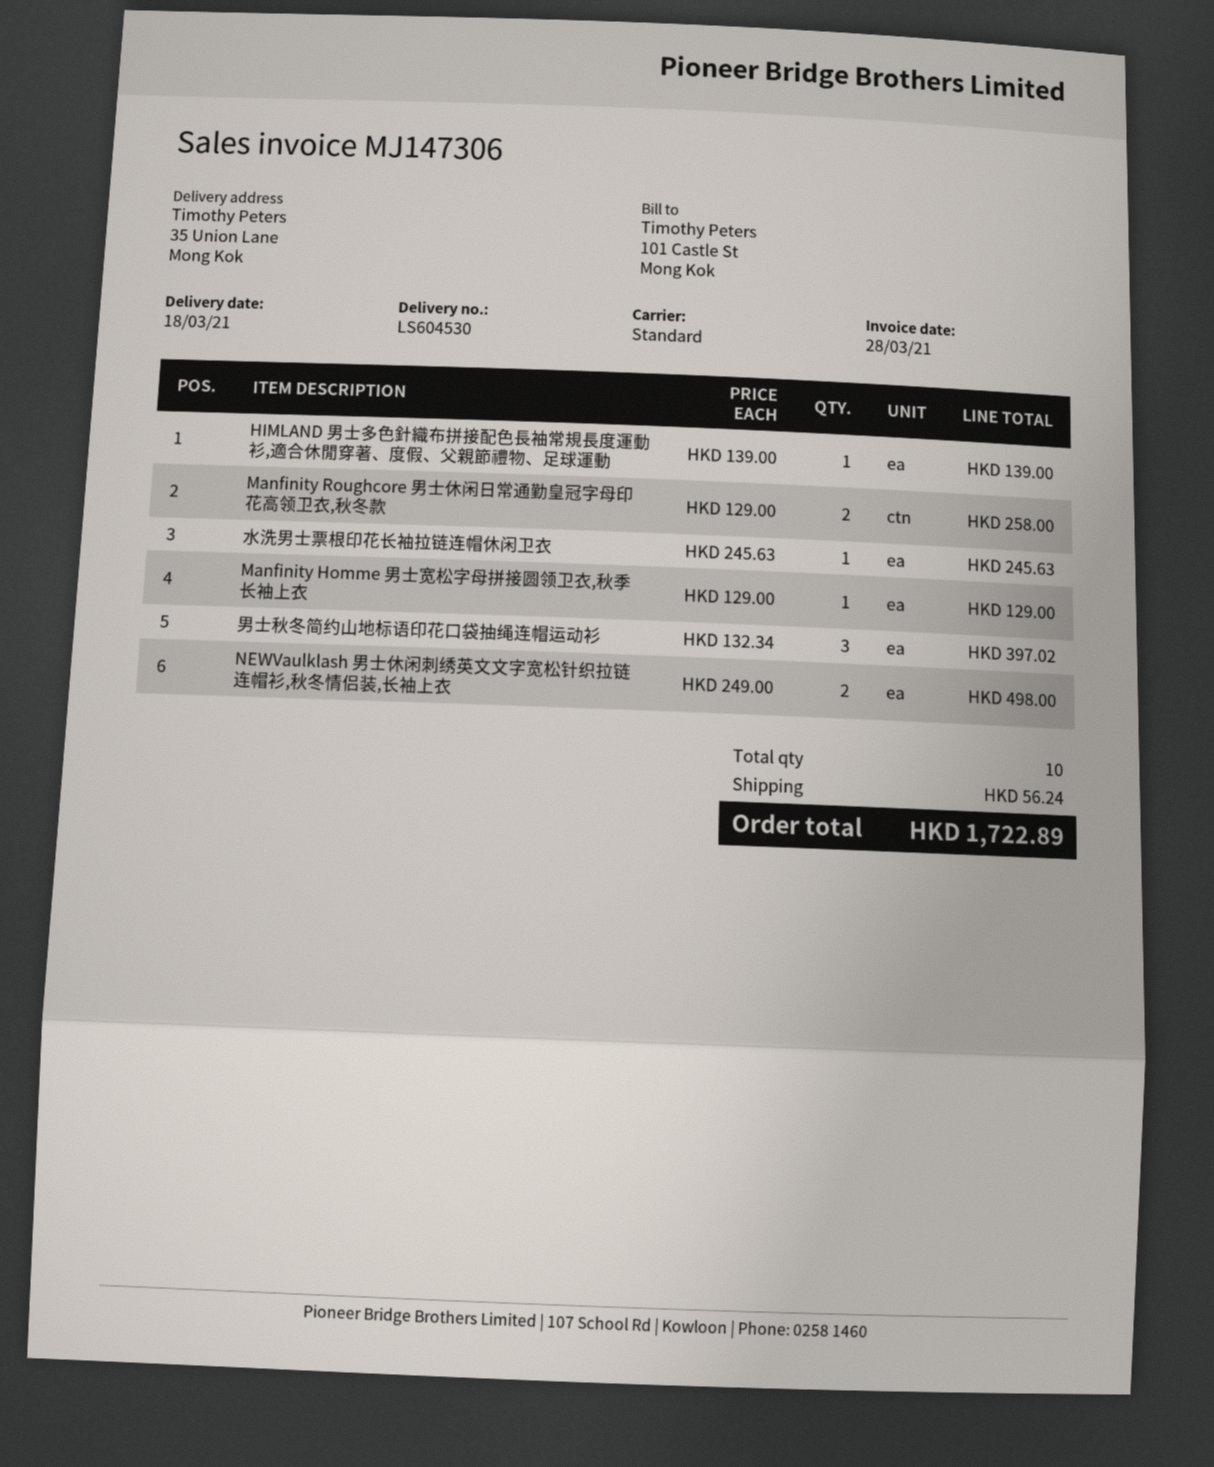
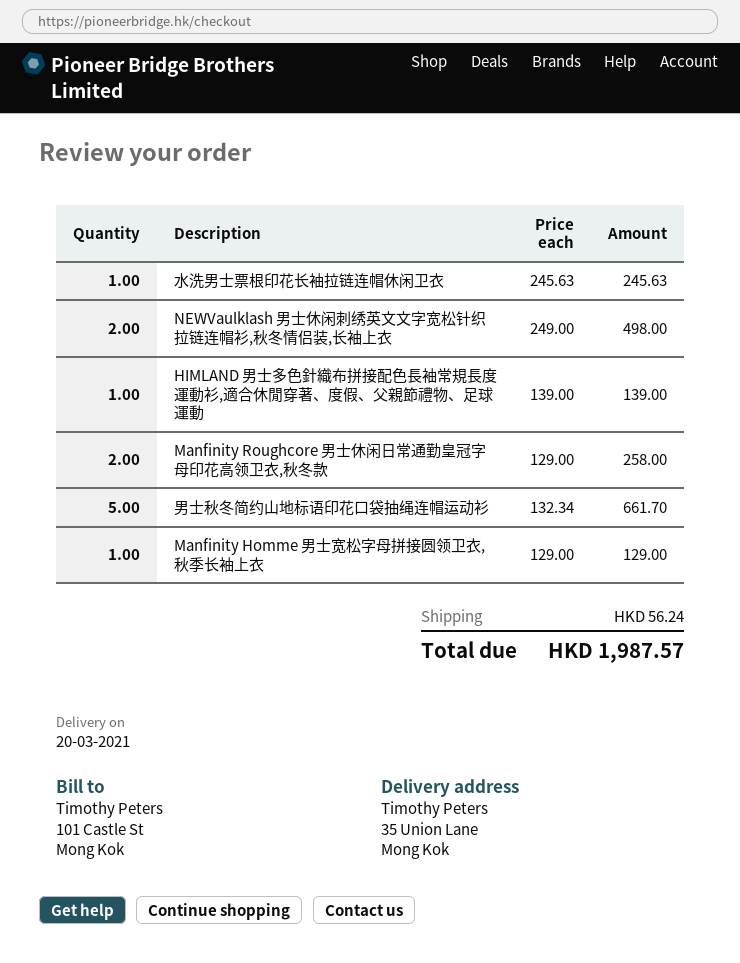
delivery date: 2021-03-18 -> 2021-03-20
男士秋冬简约山地标语印花口袋抽绳连帽运动衫: 3 x 132.34 = 397.02 -> 5 x 132.34 = 661.70
total: 1722.89 -> 1987.57

